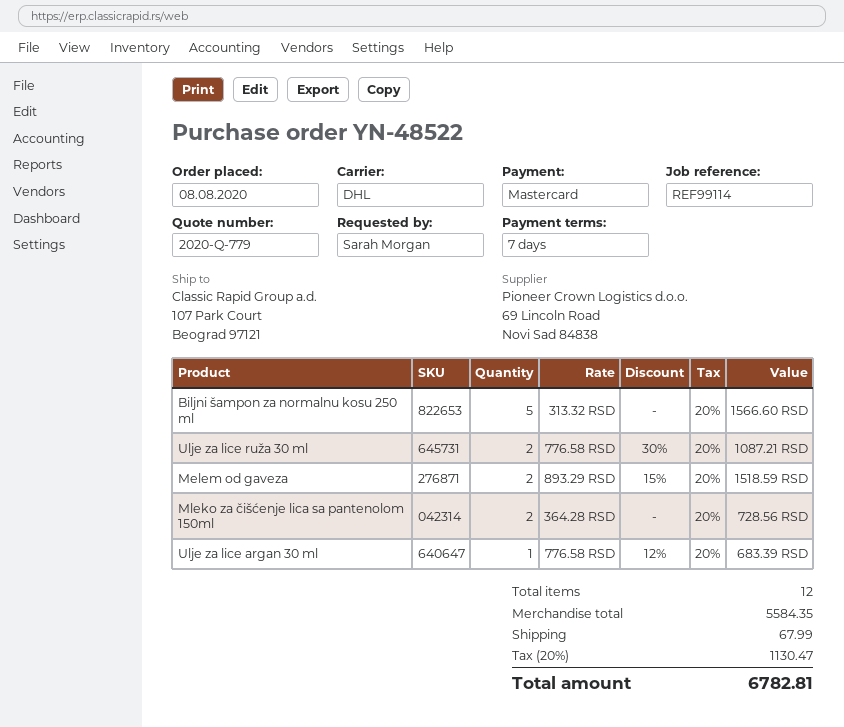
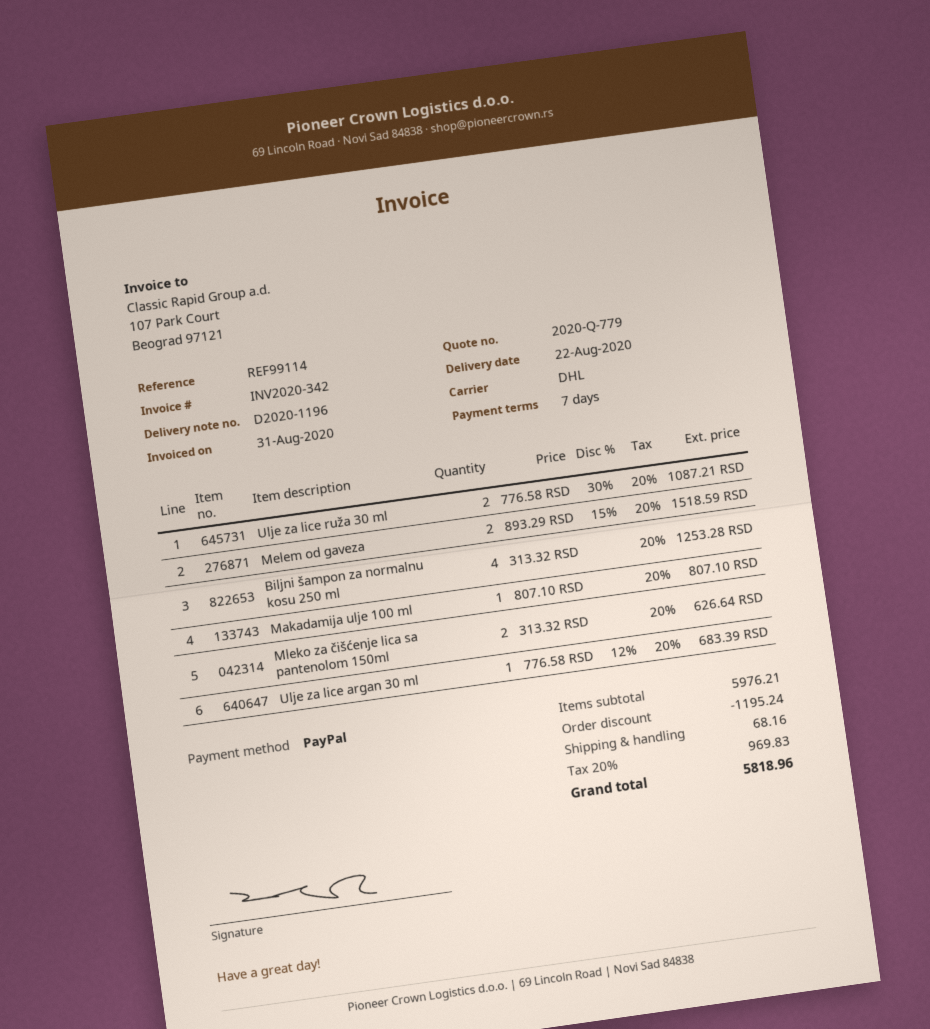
payment method: Mastercard -> PayPal
Biljni šampon za normalnu kosu 250 ml: 5 x 313.32 = 1566.60 -> 4 x 313.32 = 1253.28
Mleko za čišćenje lica sa pantenolom 150ml: 2 x 364.28 = 728.56 -> 2 x 313.32 = 626.64
Makadamija ulje 100 ml: none -> 1 x 807.10 = 807.10
subtotal: 5584.35 -> 5976.21
discount: none -> 1195.24
shipping: 67.99 -> 68.16
tax: 20% = 1130.47 -> 20% = 969.83
total: 6782.81 -> 5818.96

